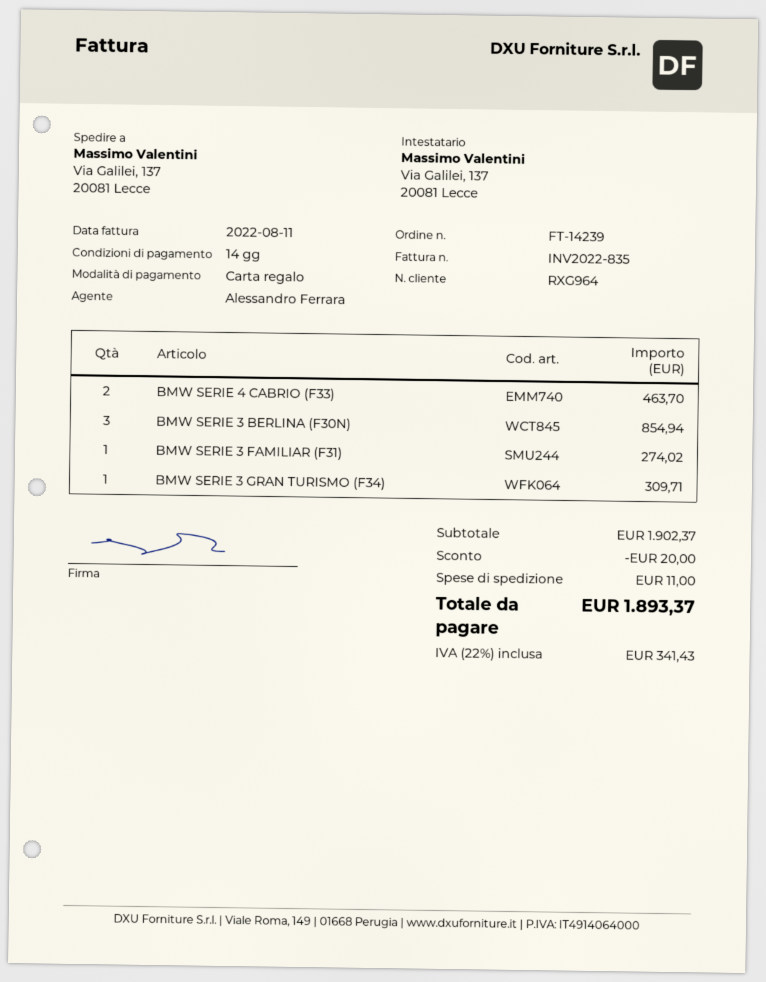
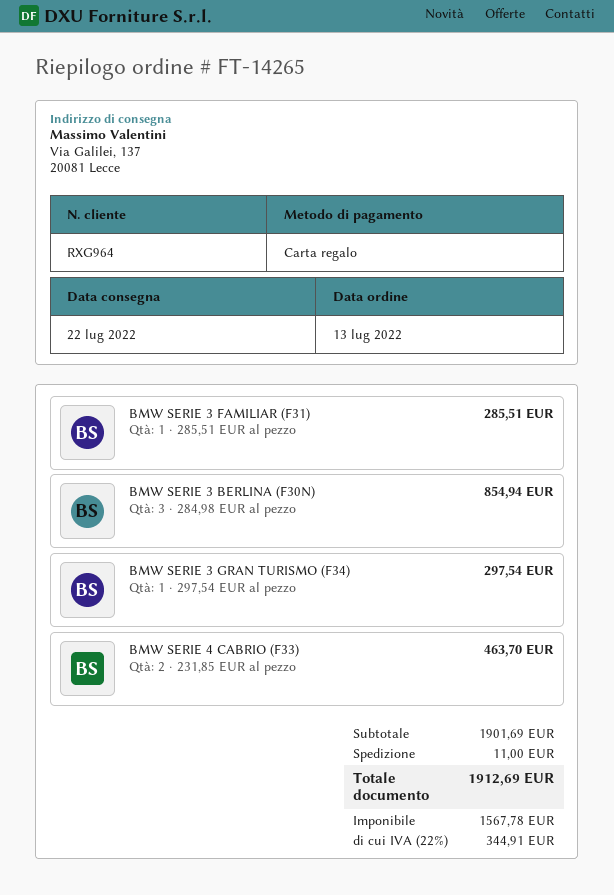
order number: FT-14239 -> FT-14265
BMW SERIE 3 FAMILIAR (F31): 1 for 274.02 -> 1 for 285.51
BMW SERIE 3 GRAN TURISMO (F34): 1 for 309.71 -> 1 for 297.54
subtotal: 1902.37 -> 1901.69
discount: 20.00 -> none
tax: 22% = 341.43 -> 22% = 344.91
total: 1893.37 -> 1912.69

